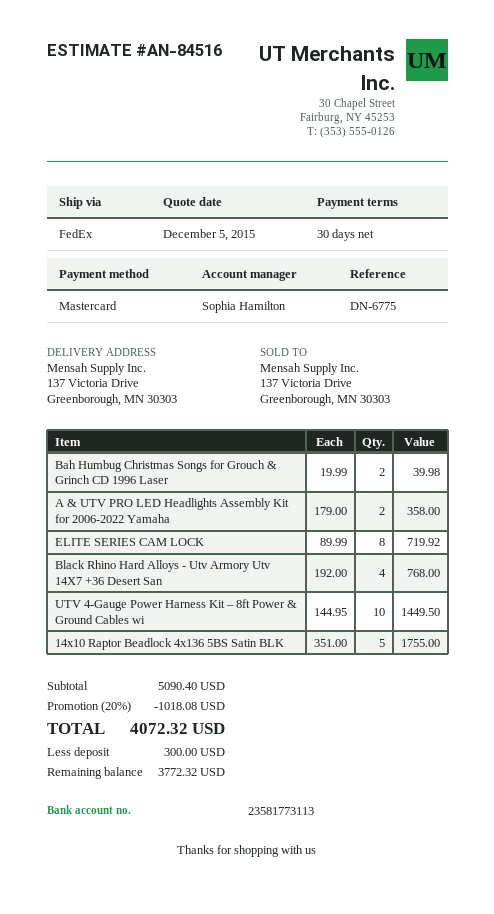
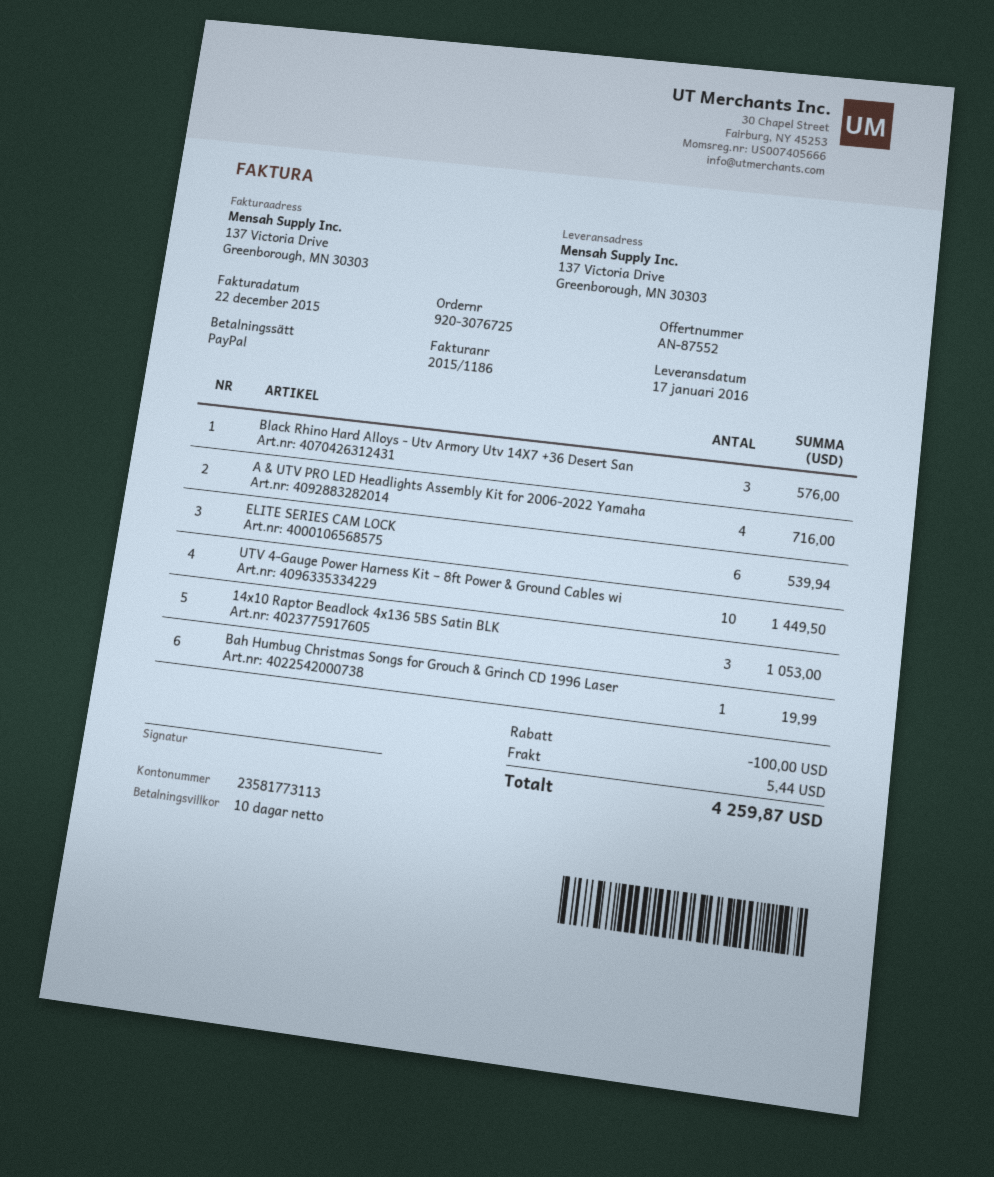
quote number: AN-84516 -> AN-87552
payment terms: 30 days -> 10 days
payment method: Mastercard -> PayPal
Bah Humbug Christmas Songs for Grouch & Grinch CD 1996 Laser: 2 for 39.98 -> 1 for 19.99
A & UTV PRO LED Headlights Assembly Kit for 2006-2022 Yamaha: 2 for 358.00 -> 4 for 716.00
ELITE SERIES CAM LOCK: 8 for 719.92 -> 6 for 539.94
Black Rhino Hard Alloys - Utv Armory Utv 14X7 +36 Desert San: 4 for 768.00 -> 3 for 576.00
14x10 Raptor Beadlock 4x136 5BS Satin BLK: 5 for 1755.00 -> 3 for 1053.00
discount: 1018.08 -> 100.00
shipping: none -> 5.44
total: 4072.32 -> 4259.87

